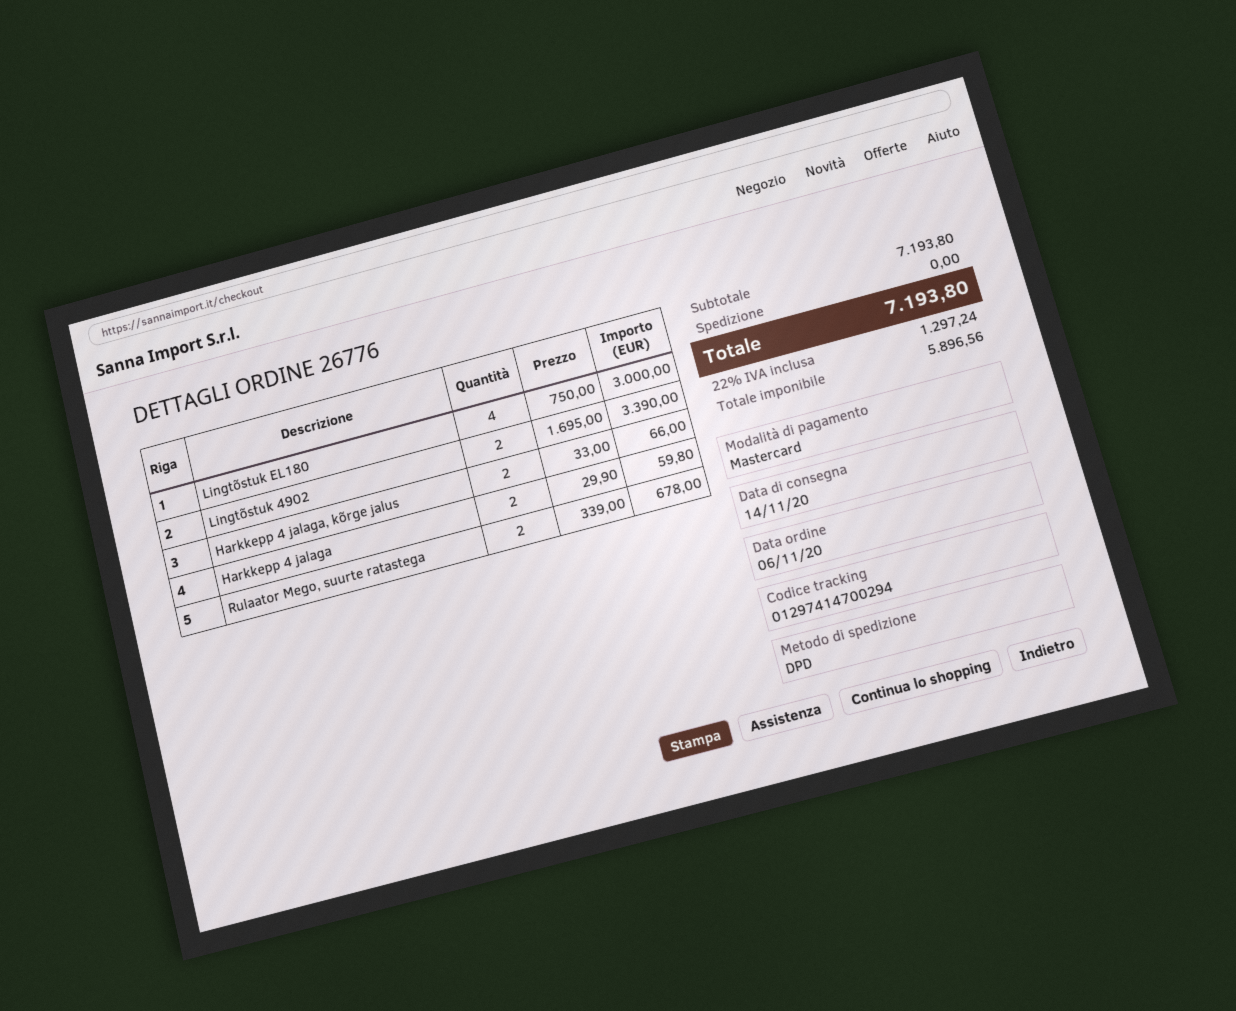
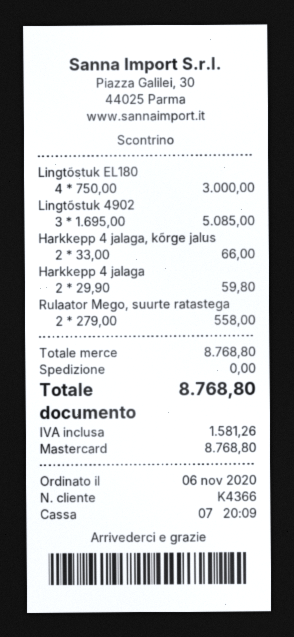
Lingtõstuk 4902: 2 x 1695.00 = 3390.00 -> 3 x 1695.00 = 5085.00
Rulaator Mego, suurte ratastega: 2 x 339.00 = 678.00 -> 2 x 279.00 = 558.00
subtotal: 7193.80 -> 8768.80
tax: 1297.24 -> 1581.26
total: 7193.80 -> 8768.80

